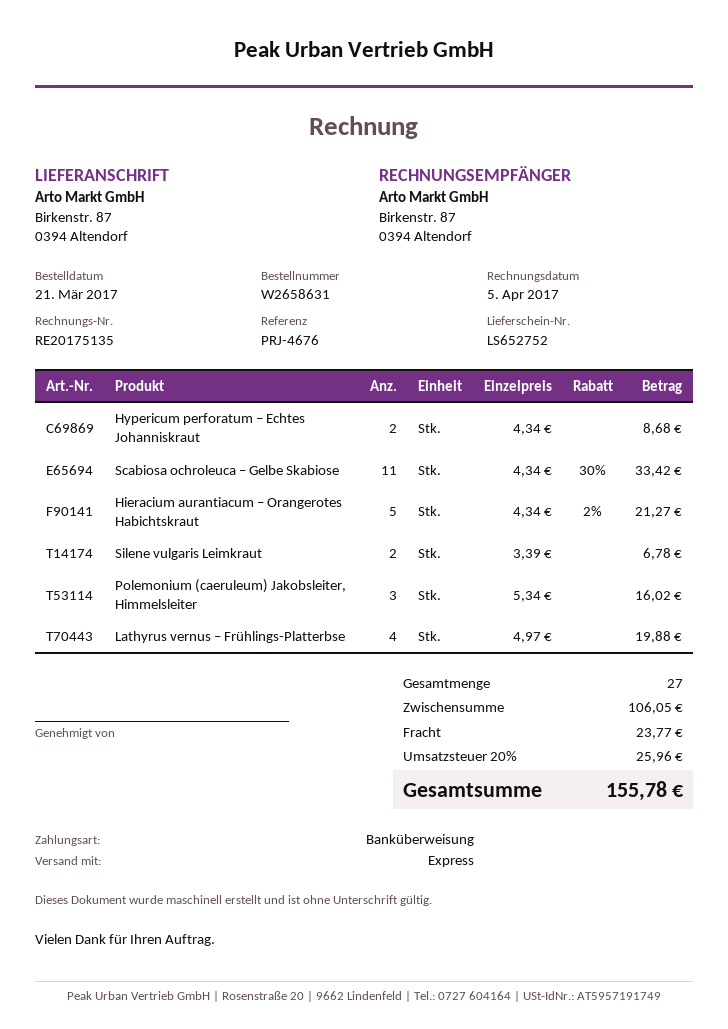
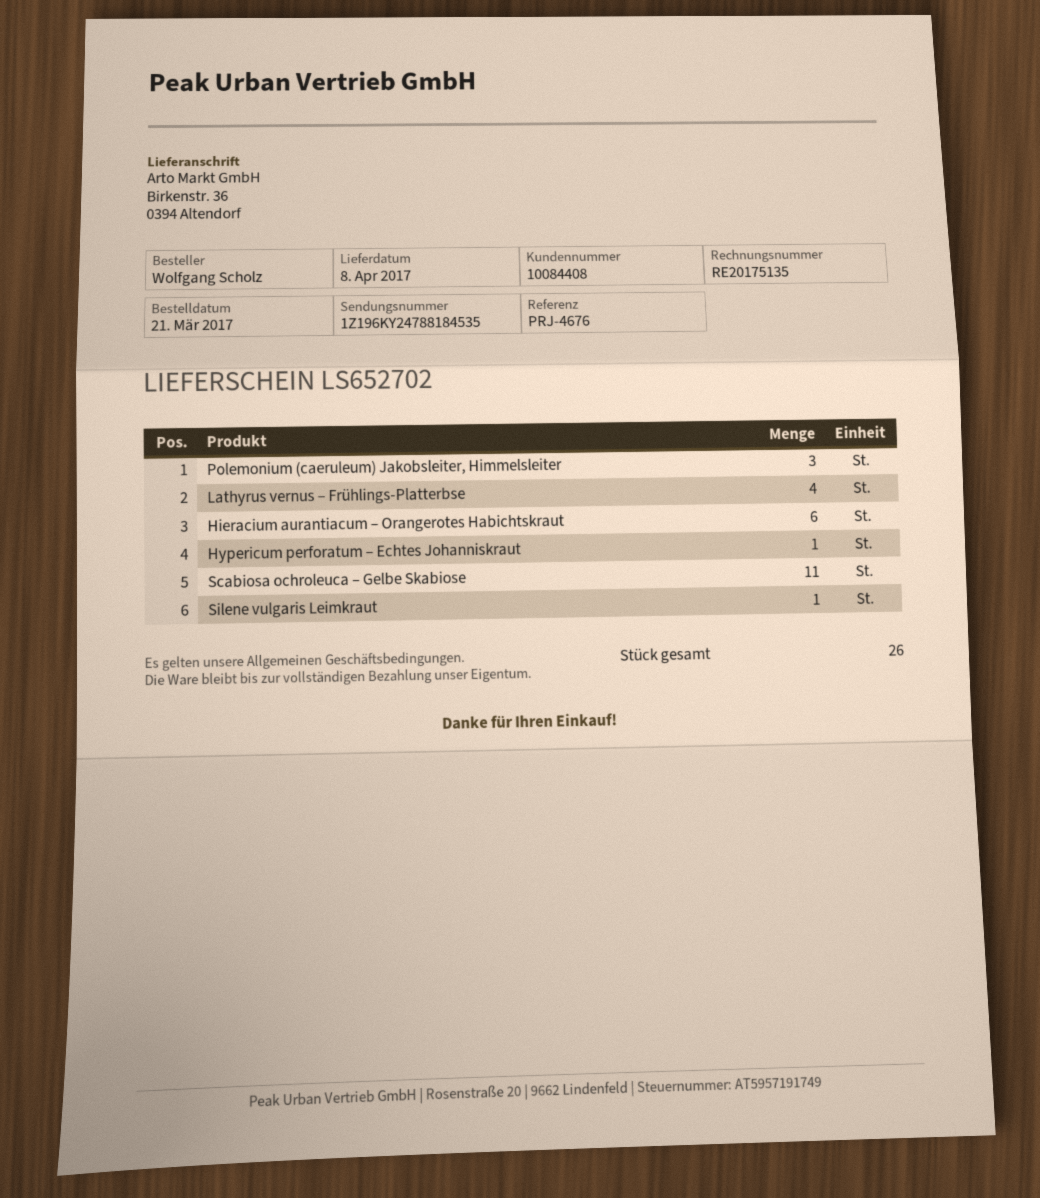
delivery note number: LS652752 -> LS652702
ship to: Birkenstr. 87, 0394 Altendorf -> Birkenstr. 36, 0394 Altendorf
Hypericum perforatum – Echtes Johanniskraut: 2 -> 1
Hieracium aurantiacum – Orangerotes Habichtskraut: 5 -> 6
Silene vulgaris Leimkraut: 2 -> 1
total quantity: 27 -> 26

